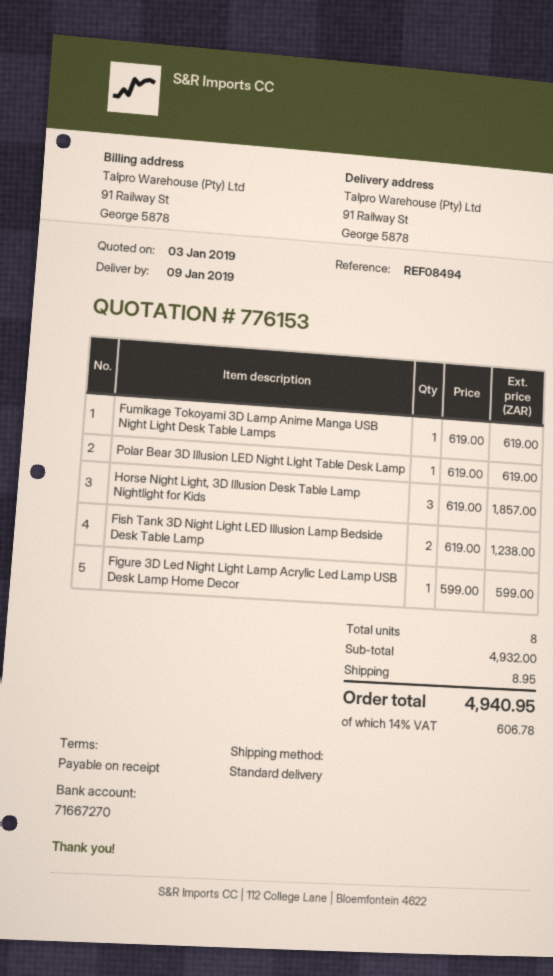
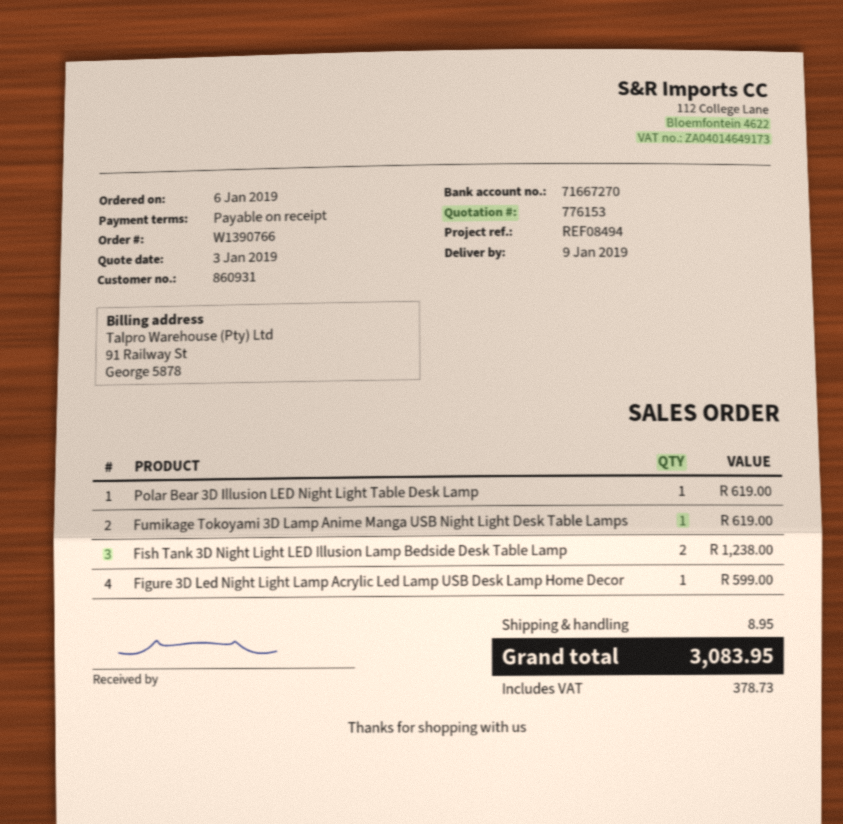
Horse Night Light, 3D Illusion Desk Table Lamp Nightlight for Kids: 3 for 1857.00 -> none
tax: 606.78 -> 378.73
total: 4940.95 -> 3083.95

